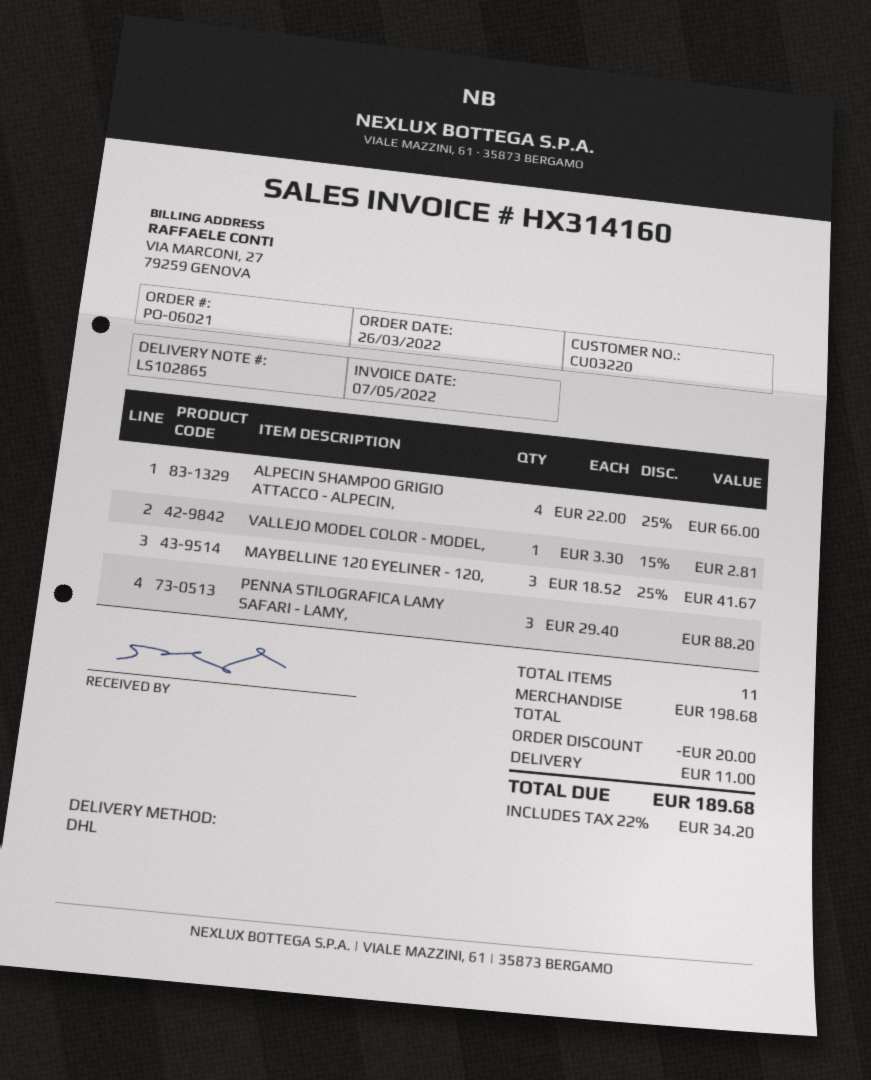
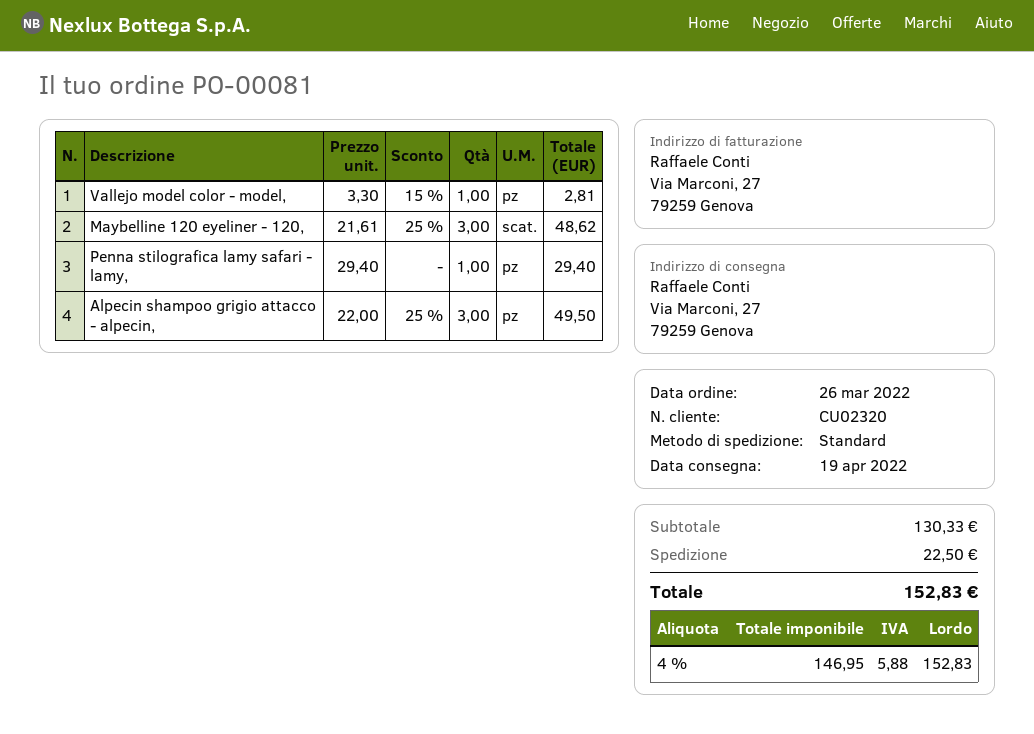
order number: PO-06021 -> PO-00081
customer number: CU03220 -> CU02320
shipping method: DHL -> standard
ALPECIN SHAMPOO GRIGIO ATTACCO - ALPECIN,: 4 x 22.00 - 25% = 66.00 -> 3 x 22.00 - 25% = 49.50
MAYBELLINE 120 EYELINER - 120,: 3 x 18.52 - 25% = 41.67 -> 3 x 21.61 - 25% = 48.62
PENNA STILOGRAFICA LAMY SAFARI - LAMY,: 3 x 29.40 = 88.20 -> 1 x 29.40 = 29.40
subtotal: 198.68 -> 130.33
discount: 20.00 -> none
shipping: 11.00 -> 22.50
tax: 22% = 34.20 -> 4% = 5.88
total: 189.68 -> 152.83

